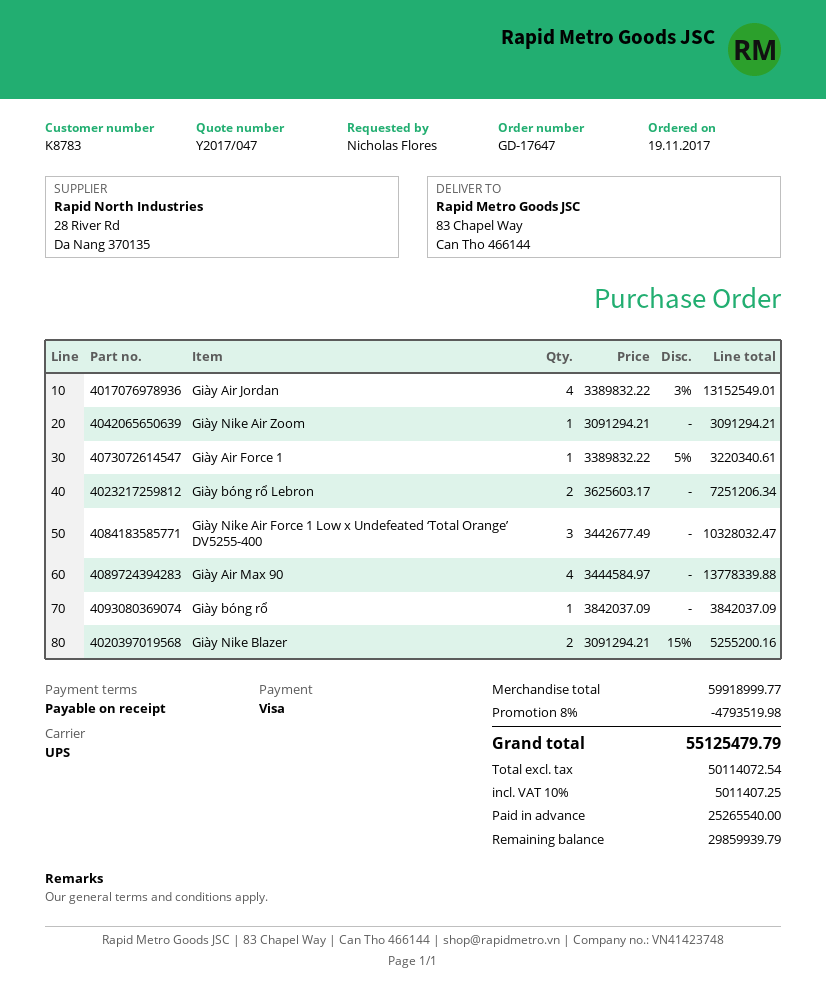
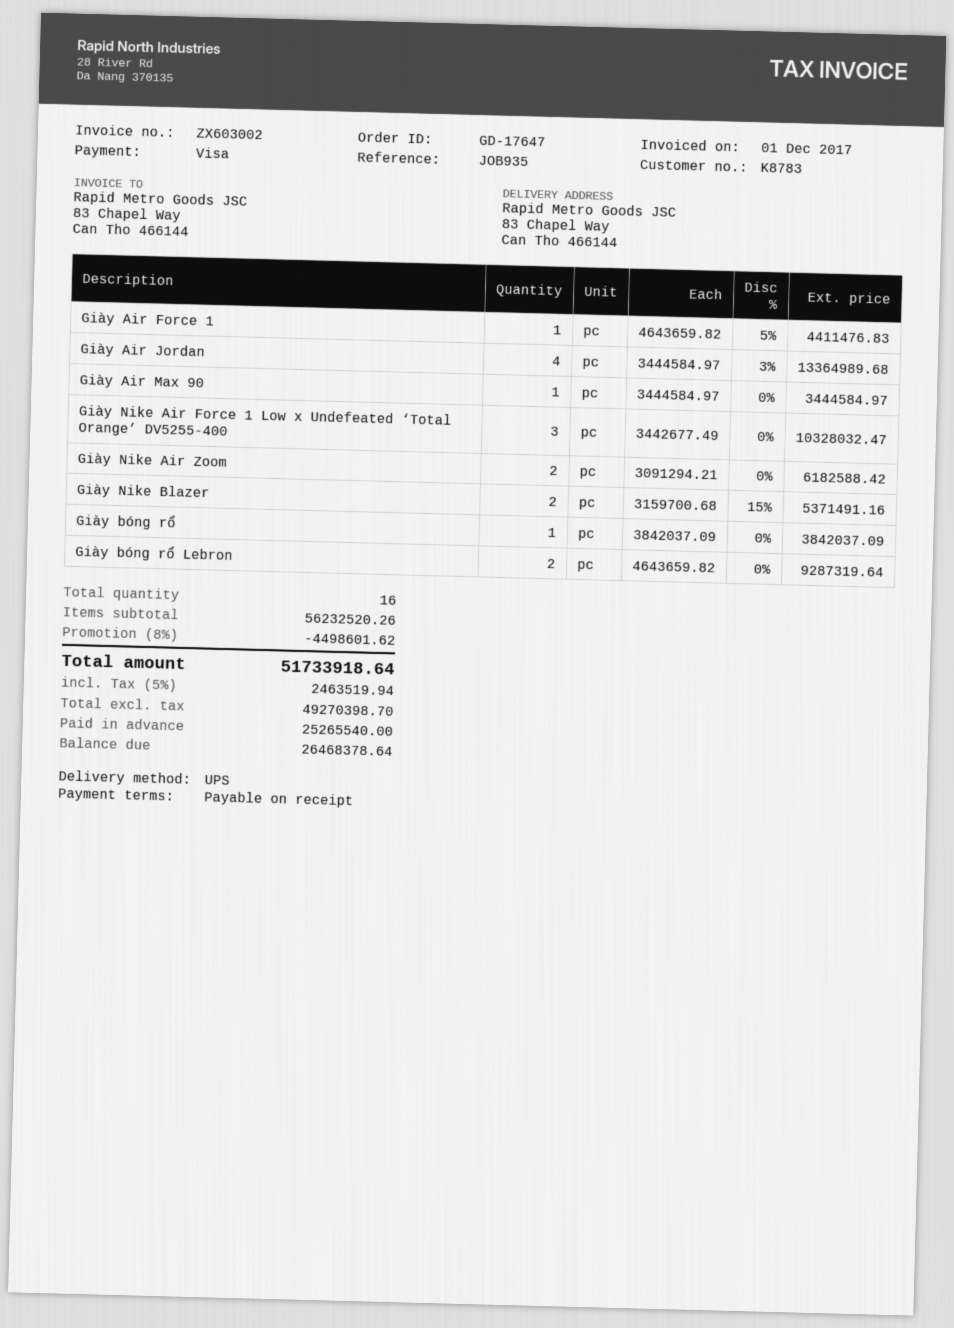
Giày Air Jordan: 4 x 3389832.22 - 3% = 13152549.01 -> 4 x 3444584.97 - 3% = 13364989.68
Giày Nike Air Zoom: 1 x 3091294.21 = 3091294.21 -> 2 x 3091294.21 = 6182588.42
Giày Air Force 1: 1 x 3389832.22 - 5% = 3220340.61 -> 1 x 4643659.82 - 5% = 4411476.83
Giày bóng rổ Lebron: 2 x 3625603.17 = 7251206.34 -> 2 x 4643659.82 = 9287319.64
Giày Air Max 90: 4 x 3444584.97 = 13778339.88 -> 1 x 3444584.97 = 3444584.97
Giày Nike Blazer: 2 x 3091294.21 - 15% = 5255200.16 -> 2 x 3159700.68 - 15% = 5371491.16
subtotal: 59918999.77 -> 56232520.26
discount: 8% = 4793519.98 -> 8% = 4498601.62
net: 50114072.54 -> 49270398.70
tax: 10% = 5011407.25 -> 5% = 2463519.94
total: 55125479.79 -> 51733918.64
balance: 29859939.79 -> 26468378.64

